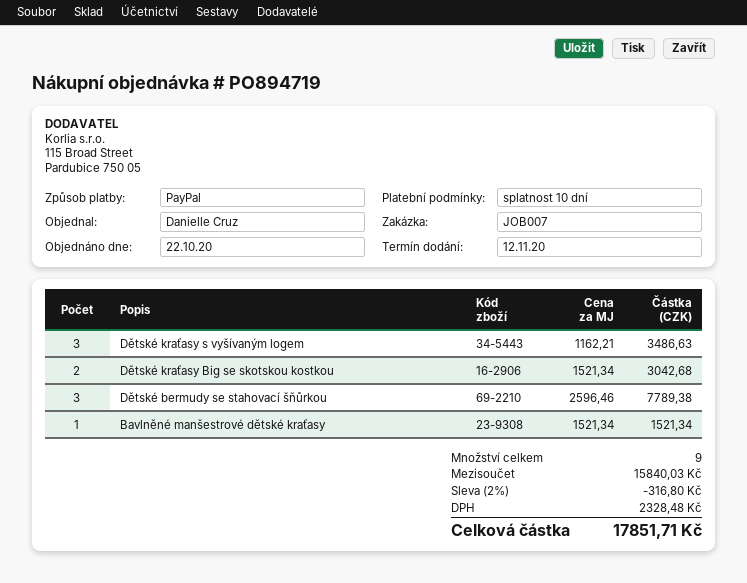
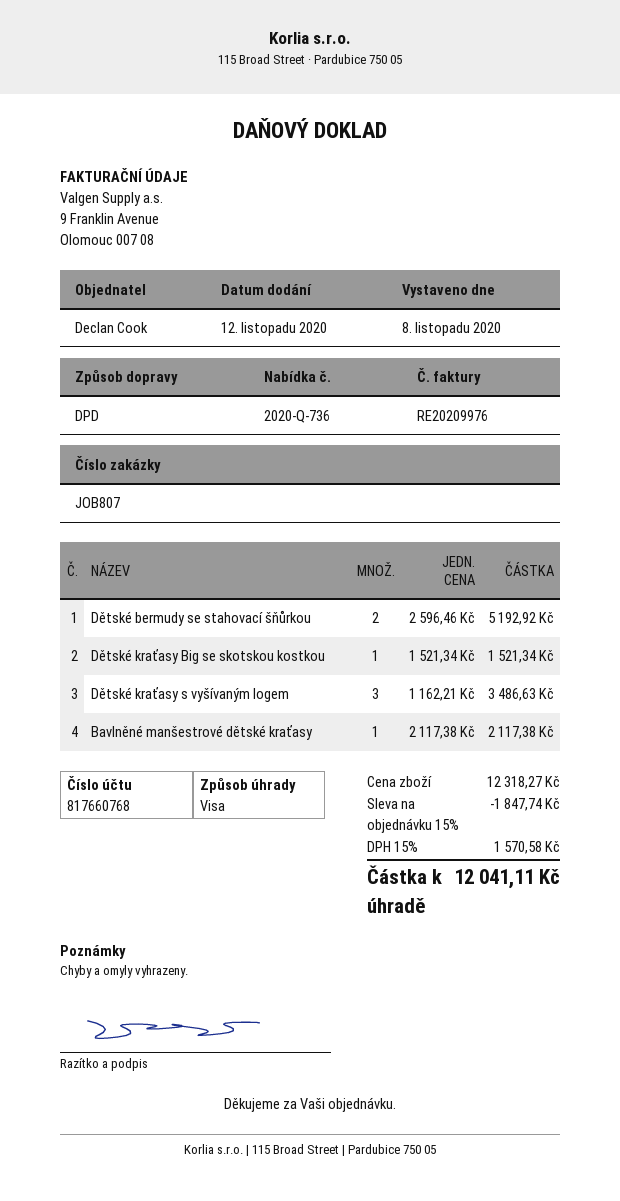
reference: JOB007 -> JOB807
ordered by: Danielle Cruz -> Declan Cook
payment method: PayPal -> Visa
Dětské kraťasy Big se skotskou kostkou: 2 x 1521.34 = 3042.68 -> 1 x 1521.34 = 1521.34
Dětské bermudy se stahovací šňůrkou: 3 x 2596.46 = 7789.38 -> 2 x 2596.46 = 5192.92
Bavlněné manšestrové dětské kraťasy: 1 x 1521.34 = 1521.34 -> 1 x 2117.38 = 2117.38
subtotal: 15840.03 -> 12318.27
discount: 2% = 316.80 -> 15% = 1847.74
tax: 2328.48 -> 1570.58
total: 17851.71 -> 12041.11

